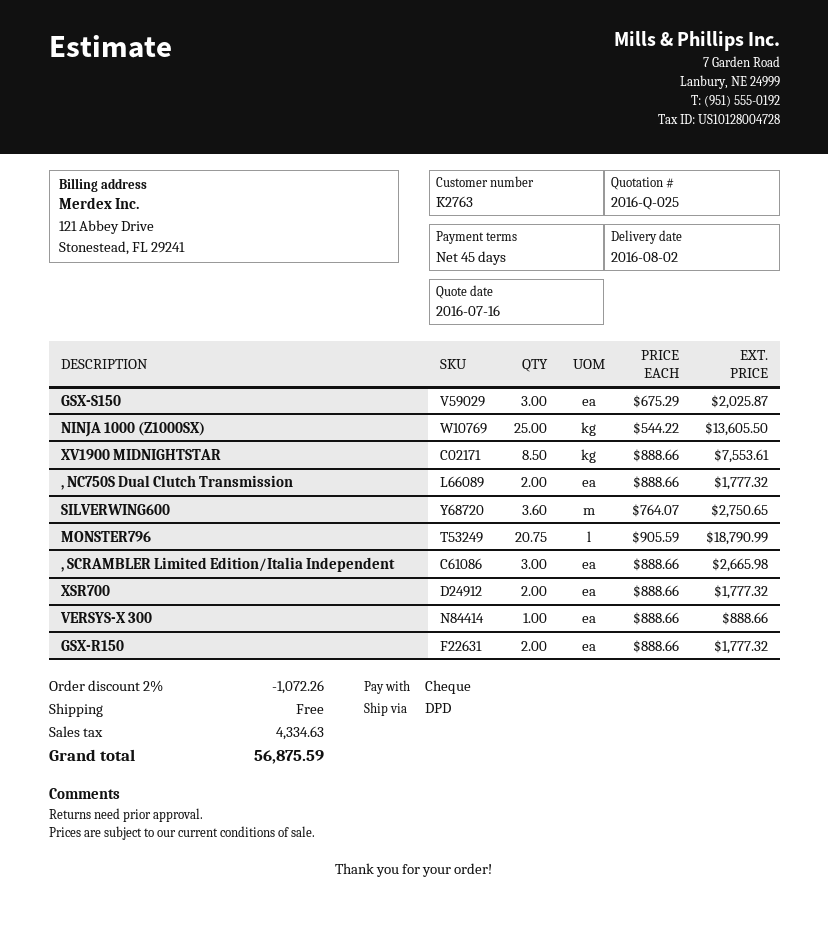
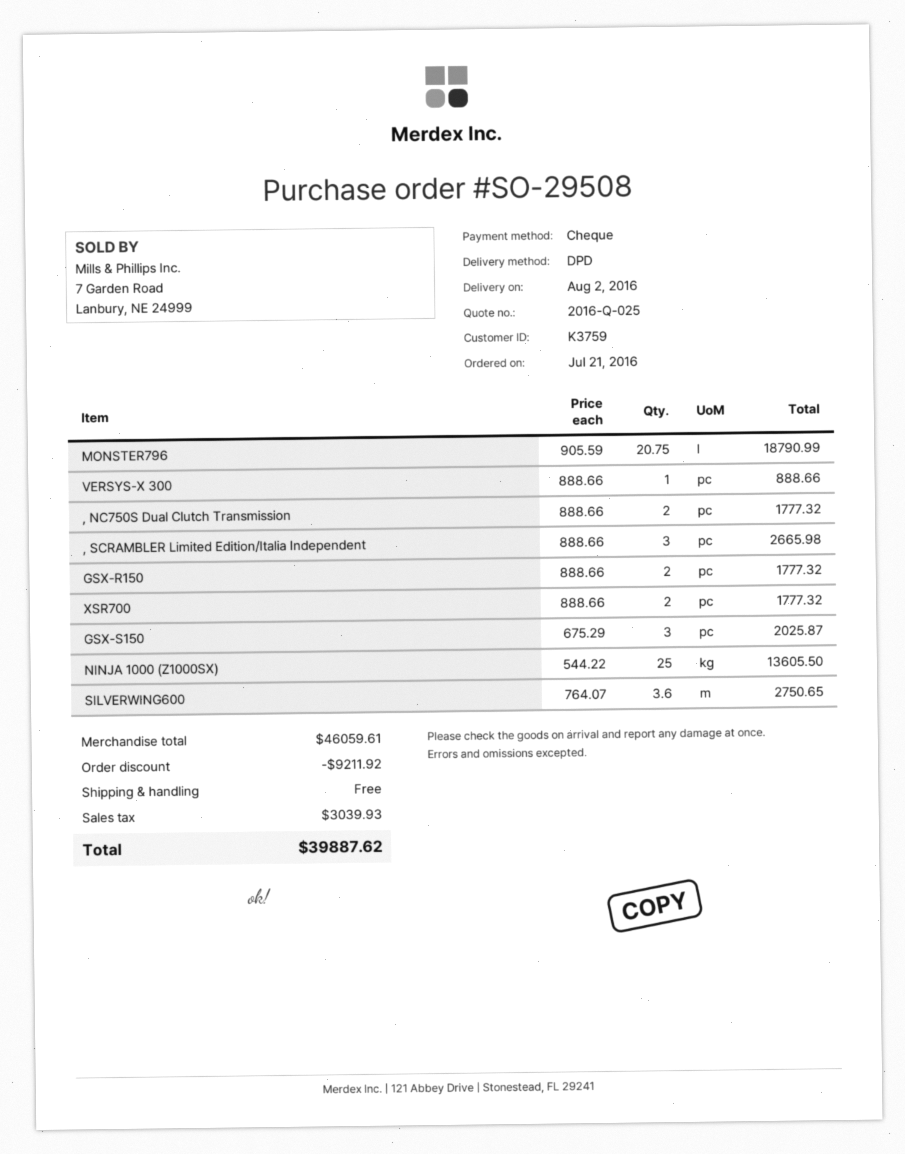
customer number: K2763 -> K3759
XV1900 MIDNIGHTSTAR: 8.5 x 888.66 = 7553.61 -> none
discount: 1072.26 -> 9211.92
tax: 4334.63 -> 3039.93
total: 56875.59 -> 39887.62

